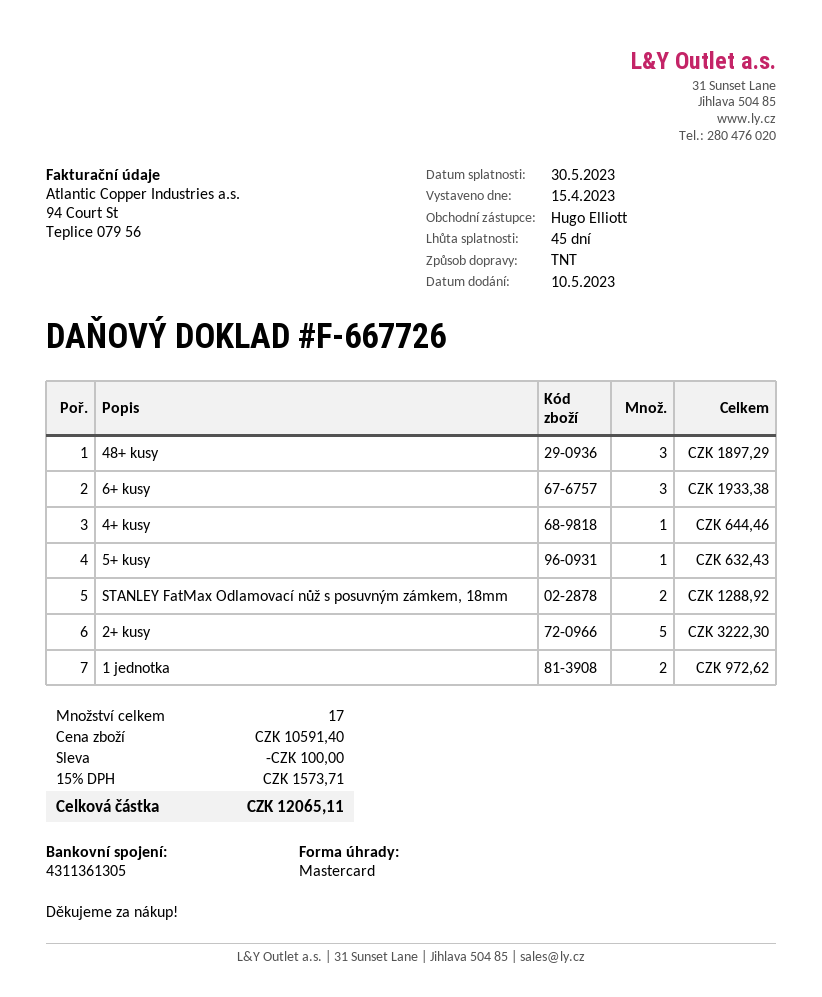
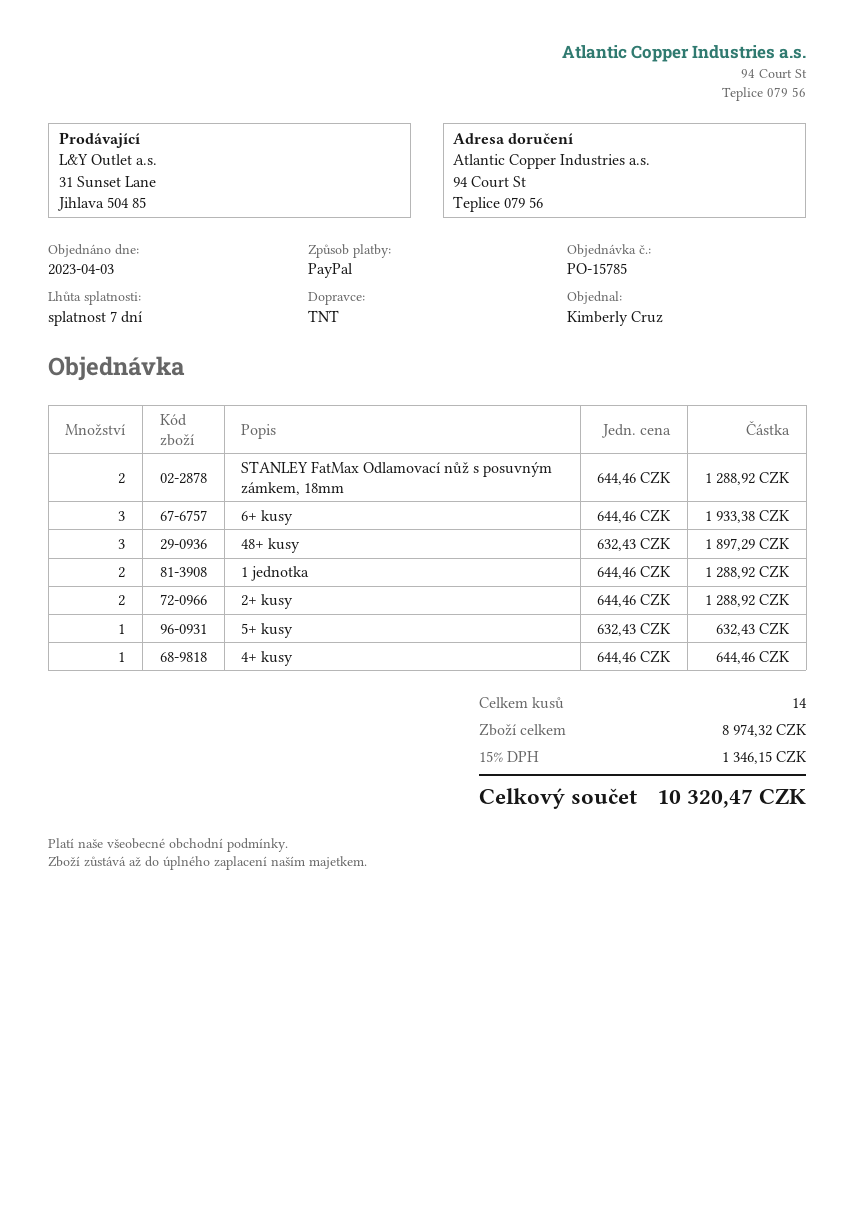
payment terms: 45 days -> 7 days
payment method: Mastercard -> PayPal
2+ kusy: 5 for 3222.30 -> 2 for 1288.92
1 jednotka: 2 for 972.62 -> 2 for 1288.92
total quantity: 17 -> 14
subtotal: 10591.40 -> 8974.32
discount: 100.00 -> none
tax: 15% = 1573.71 -> 15% = 1346.15
total: 12065.11 -> 10320.47

